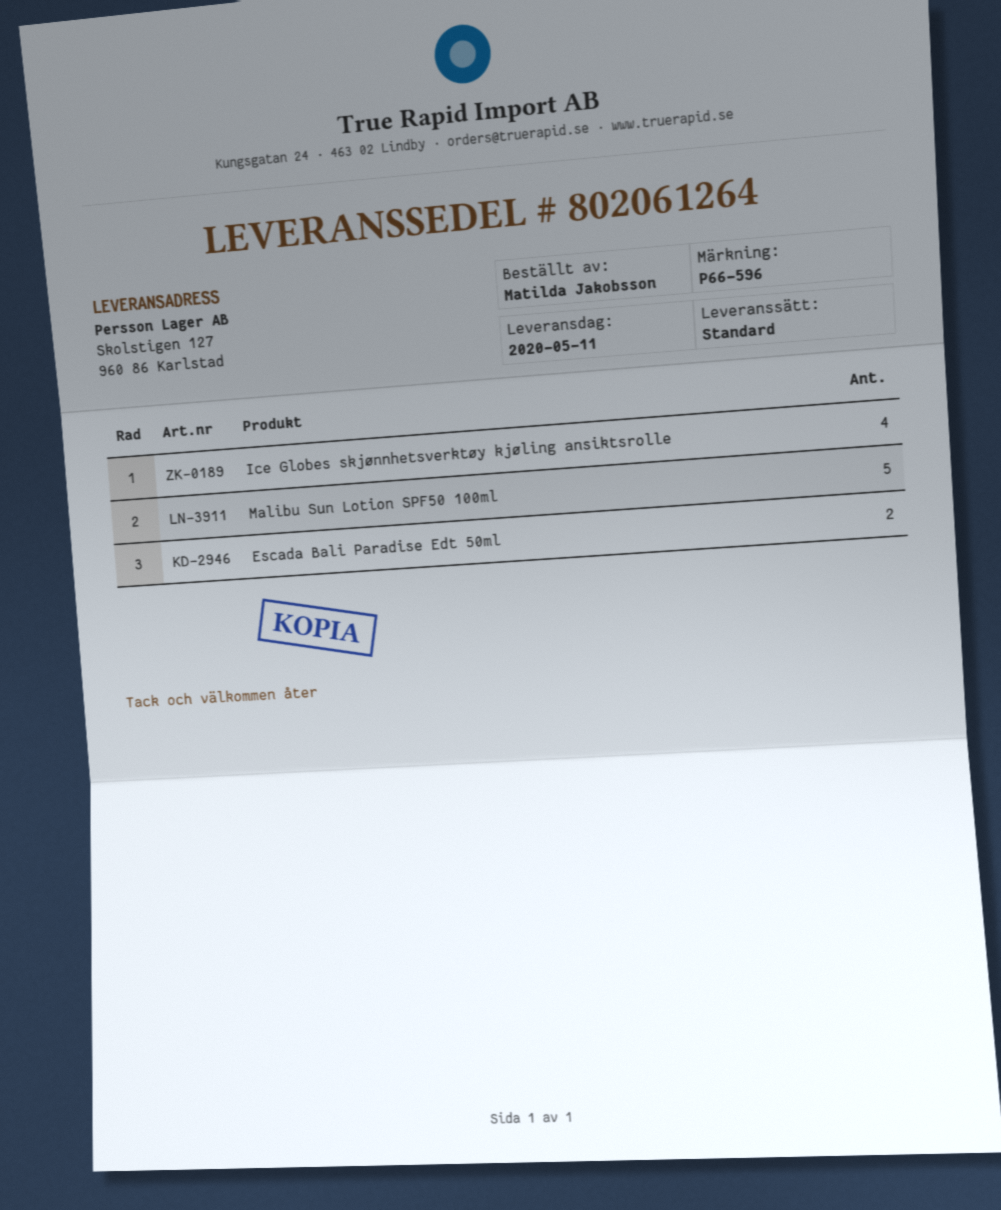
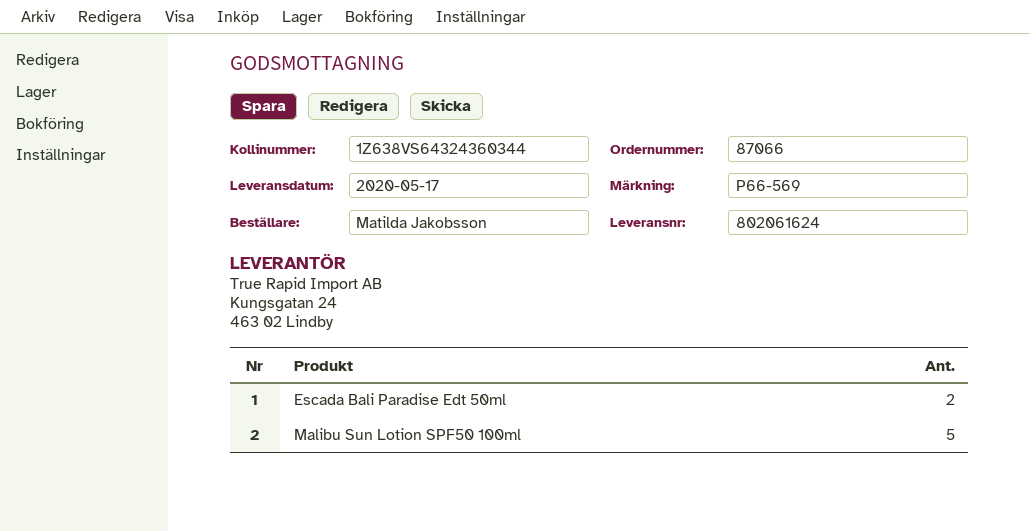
delivery note number: 802061264 -> 802061624
delivery date: 2020-05-11 -> 2020-05-17
reference: P66-596 -> P66-569
Ice Globes skjønnhetsverktøy kjøling ansiktsrolle: 4 -> none

